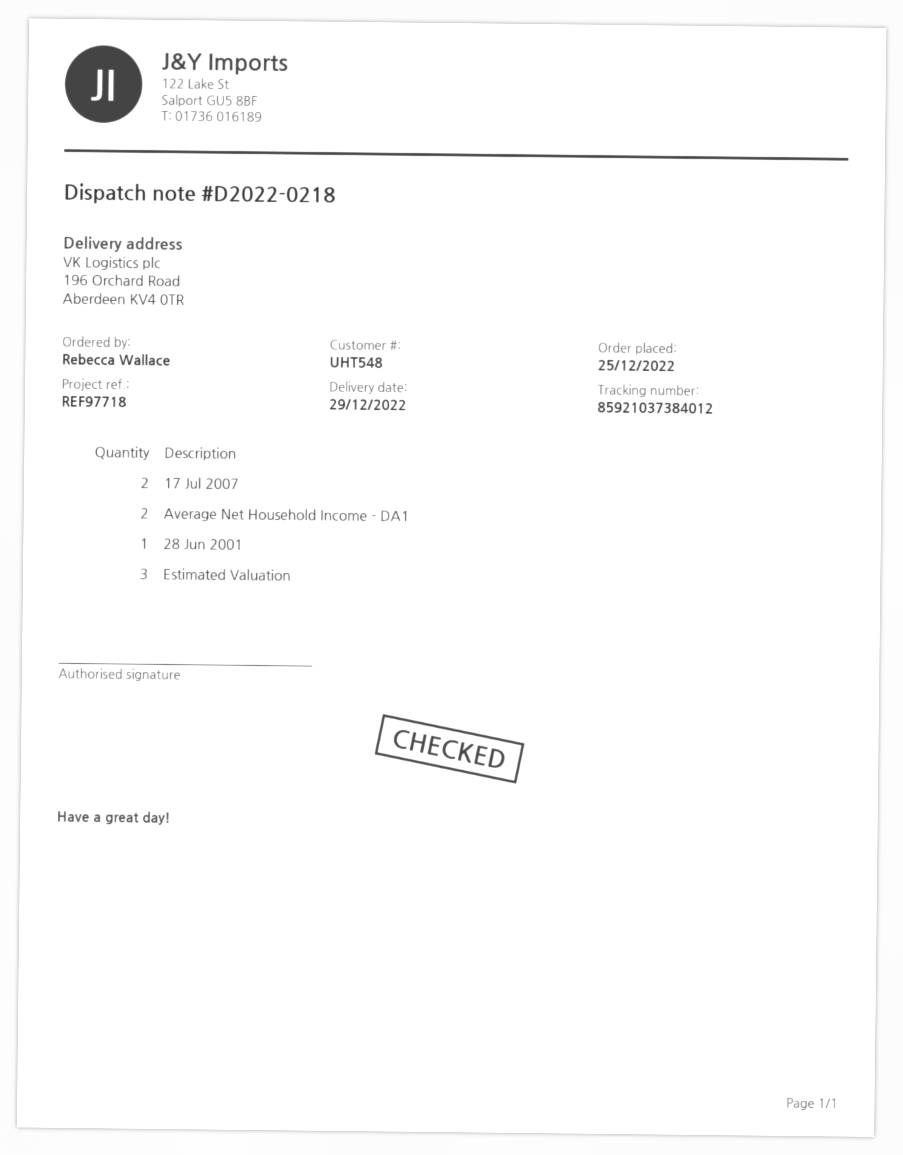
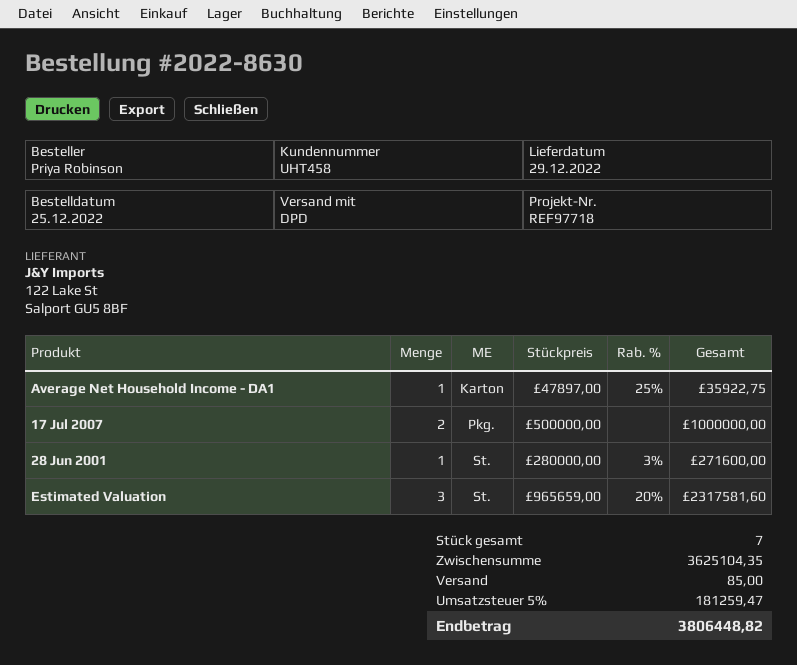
customer number: UHT548 -> UHT458
ordered by: Rebecca Wallace -> Priya Robinson
Average Net Household Income - DA1: 2 -> 1

